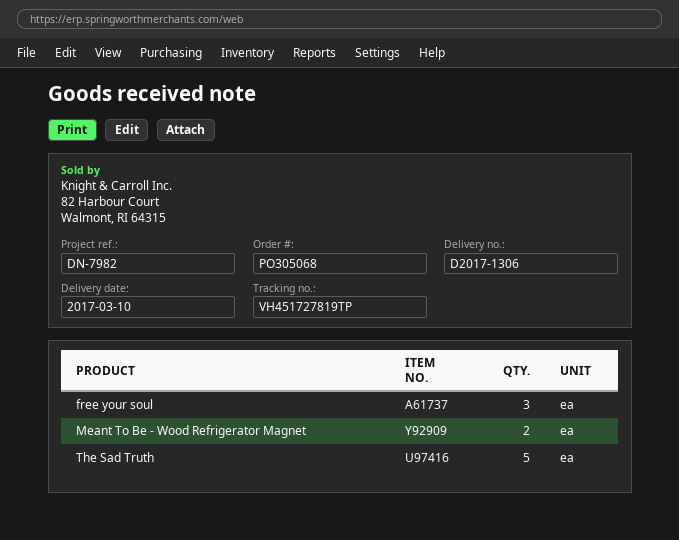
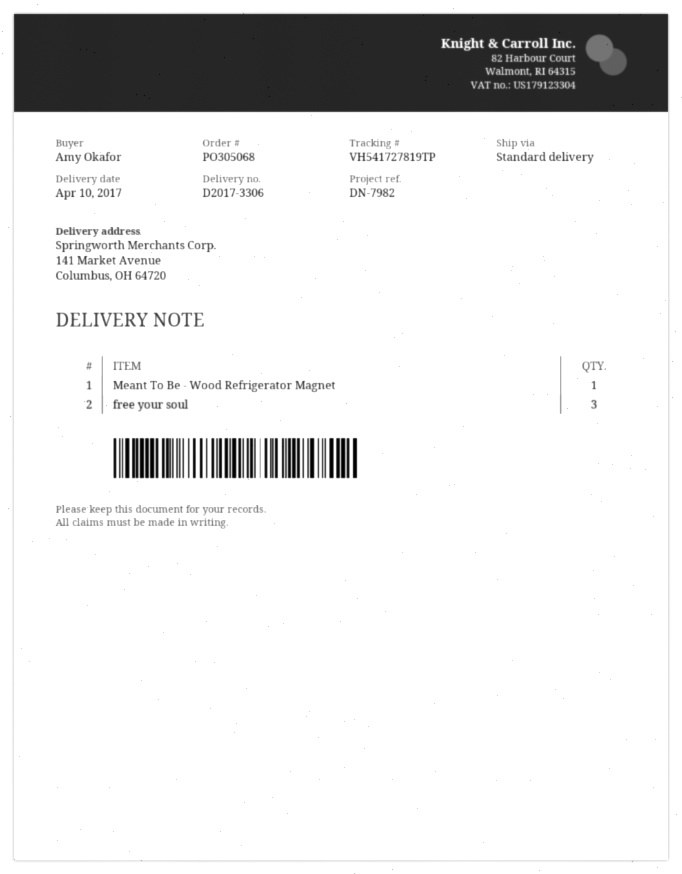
delivery note number: D2017-1306 -> D2017-3306
delivery date: 2017-03-10 -> 2017-04-10
tracking number: VH451727819TP -> VH541727819TP
Meant To Be - Wood Refrigerator Magnet: 2 -> 1
The Sad Truth: 5 -> none

